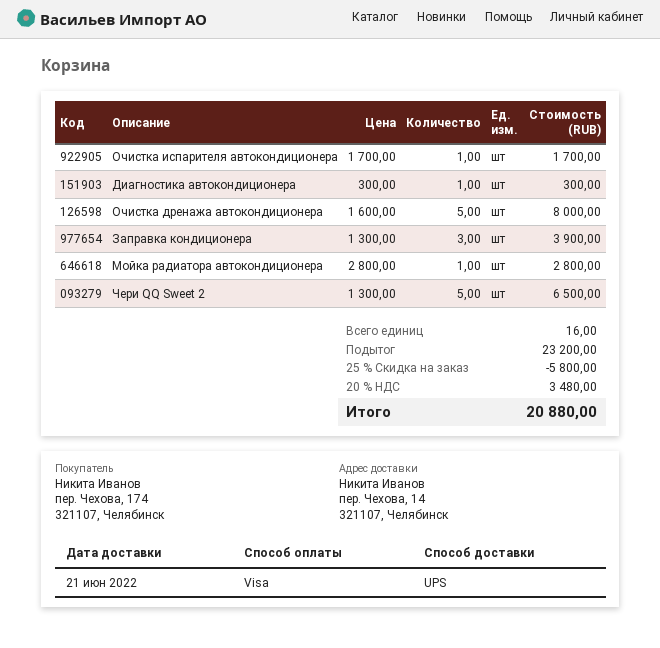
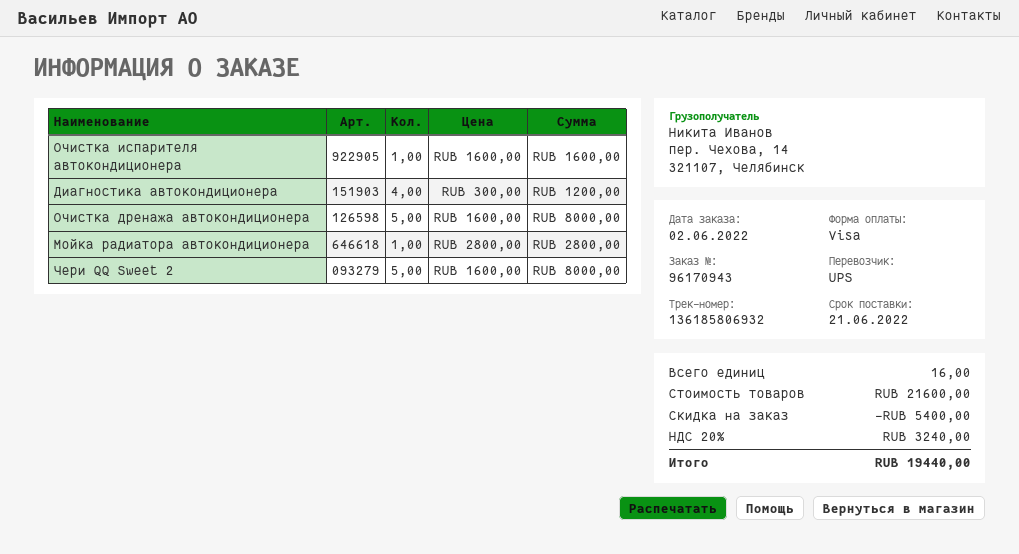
Очистка испарителя автокондиционера: 1 x 1700.00 = 1700.00 -> 1 x 1600.00 = 1600.00
Диагностика автокондиционера: 1 x 300.00 = 300.00 -> 4 x 300.00 = 1200.00
Заправка кондиционера: 3 x 1300.00 = 3900.00 -> none
Чери QQ Sweet 2: 5 x 1300.00 = 6500.00 -> 5 x 1600.00 = 8000.00
subtotal: 23200.00 -> 21600.00
discount: 5800.00 -> 5400.00
tax: 20% = 3480.00 -> 20% = 3240.00
total: 20880.00 -> 19440.00

